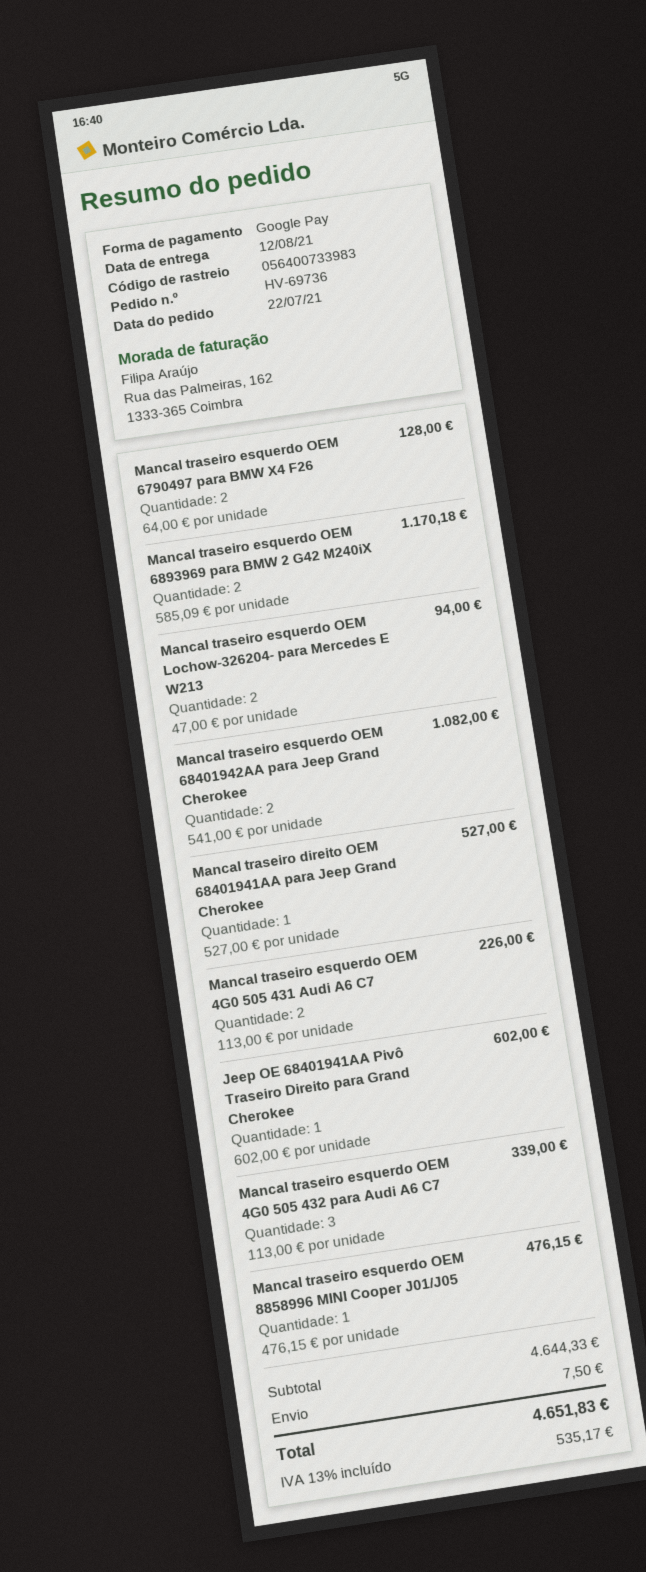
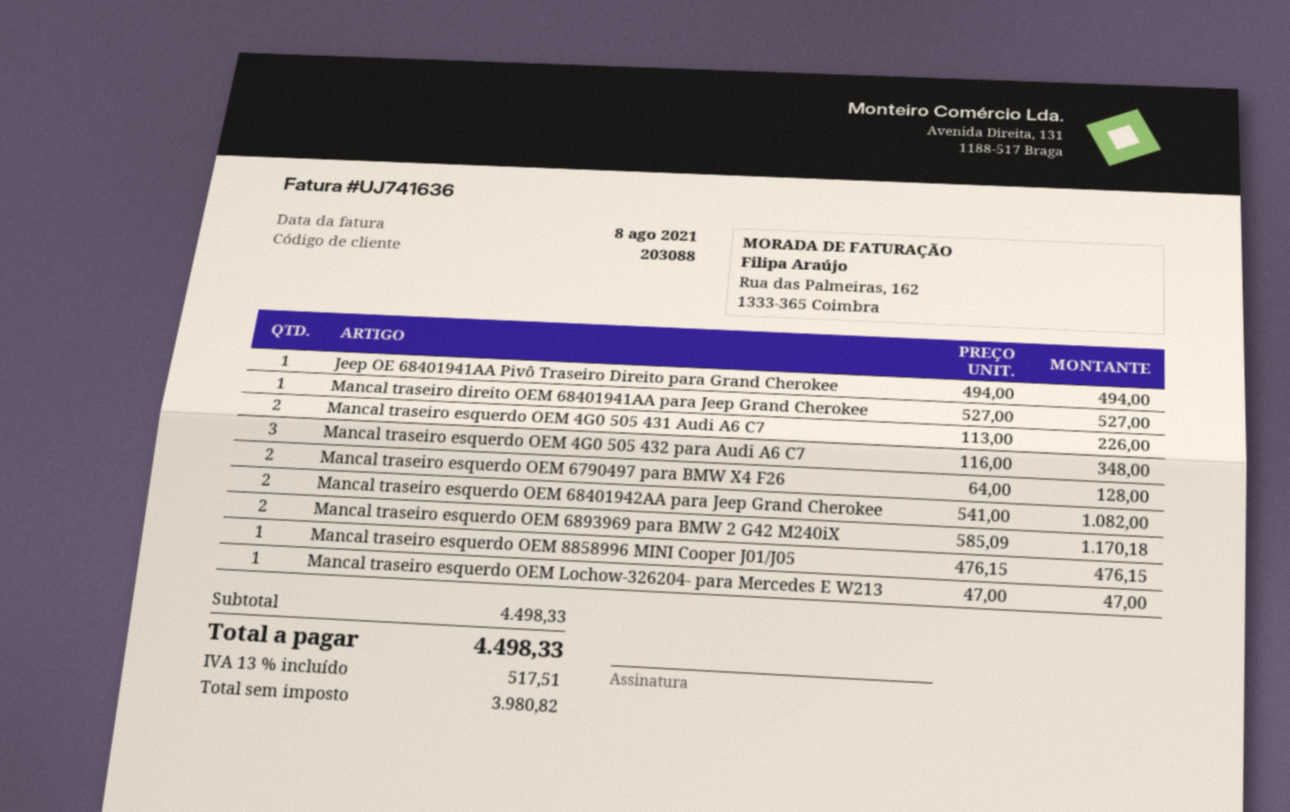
Mancal traseiro esquerdo OEM Lochow-326204- para Mercedes E W213: 2 x 47.00 = 94.00 -> 1 x 47.00 = 47.00
Jeep OE 68401941AA Pivô Traseiro Direito para Grand Cherokee: 1 x 602.00 = 602.00 -> 1 x 494.00 = 494.00
Mancal traseiro esquerdo OEM 4G0 505 432 para Audi A6 C7: 3 x 113.00 = 339.00 -> 3 x 116.00 = 348.00
subtotal: 4644.33 -> 4498.33
shipping: 7.50 -> none
tax: 13% = 535.17 -> 13% = 517.51
total: 4651.83 -> 4498.33

